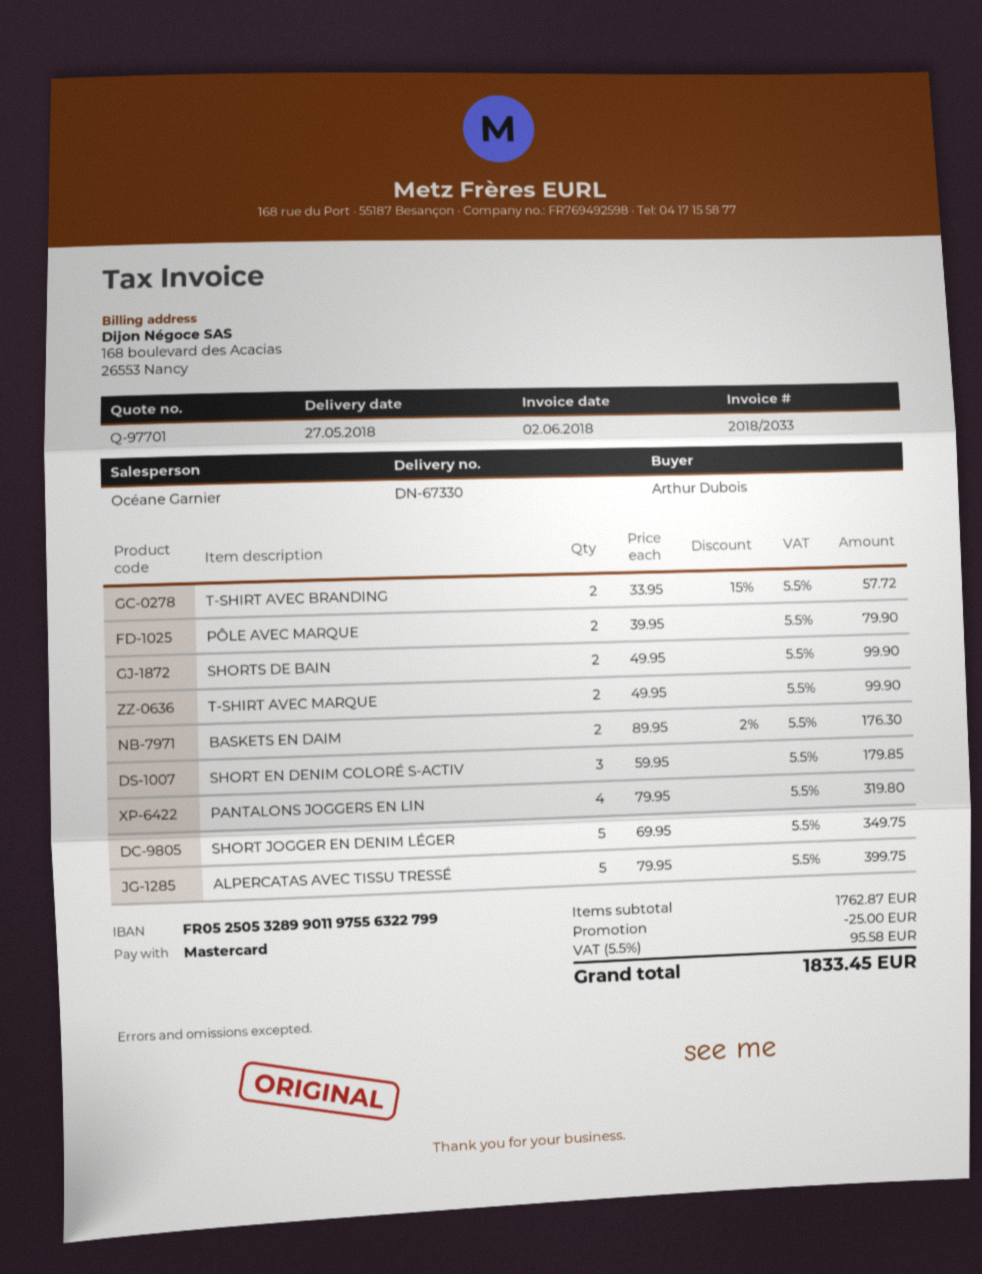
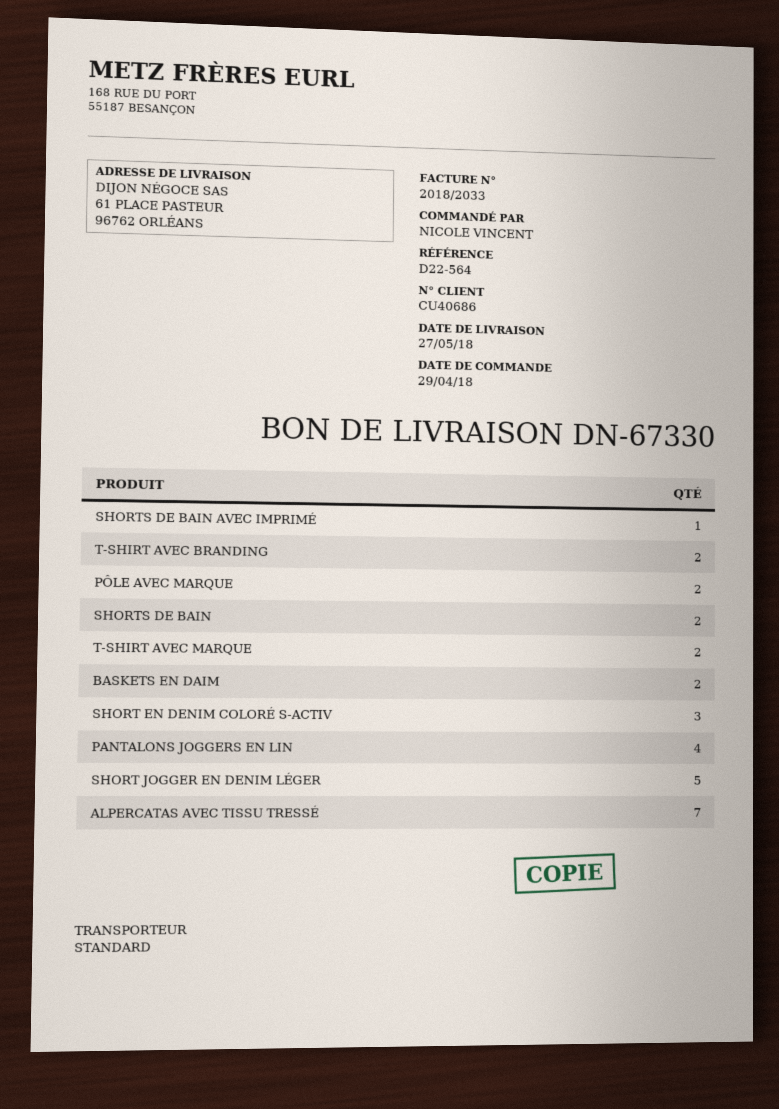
ordered by: Arthur Dubois -> NICOLE VINCENT
ALPERCATAS AVEC TISSU TRESSÉ: 5 -> 7
SHORTS DE BAIN AVEC IMPRIMÉ: none -> 1

